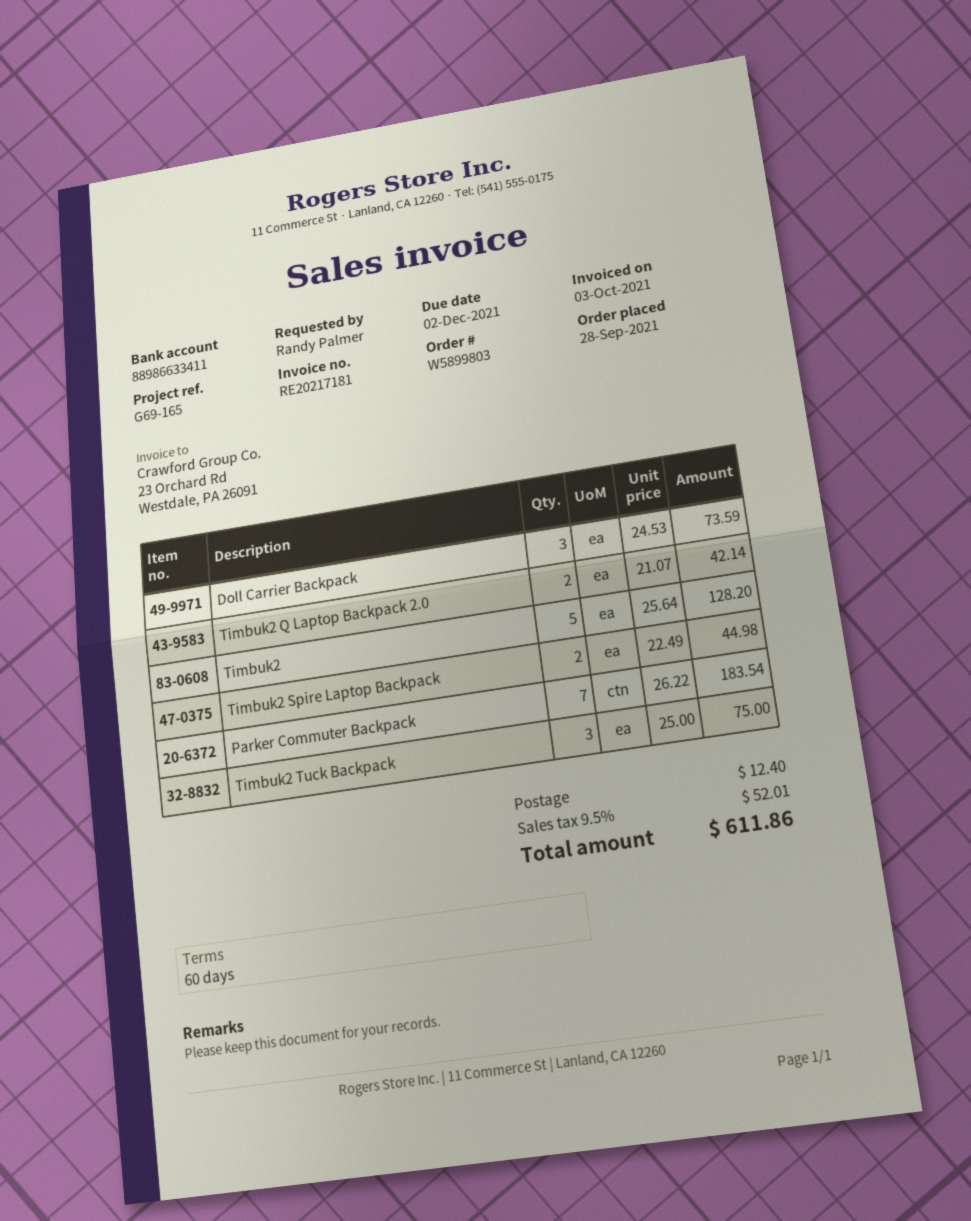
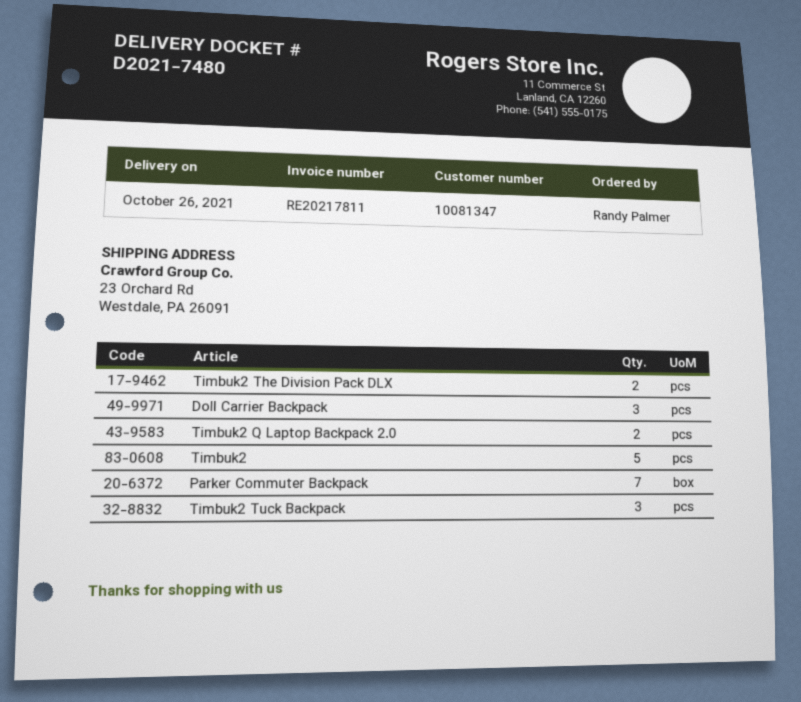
invoice number: RE20217181 -> RE20217811
Timbuk2 Spire Laptop Backpack: 2 -> none
Timbuk2 The Division Pack DLX: none -> 2

